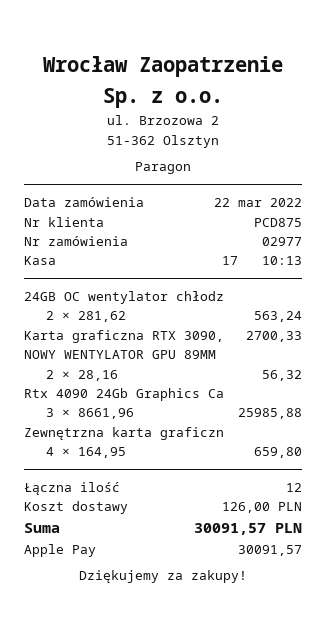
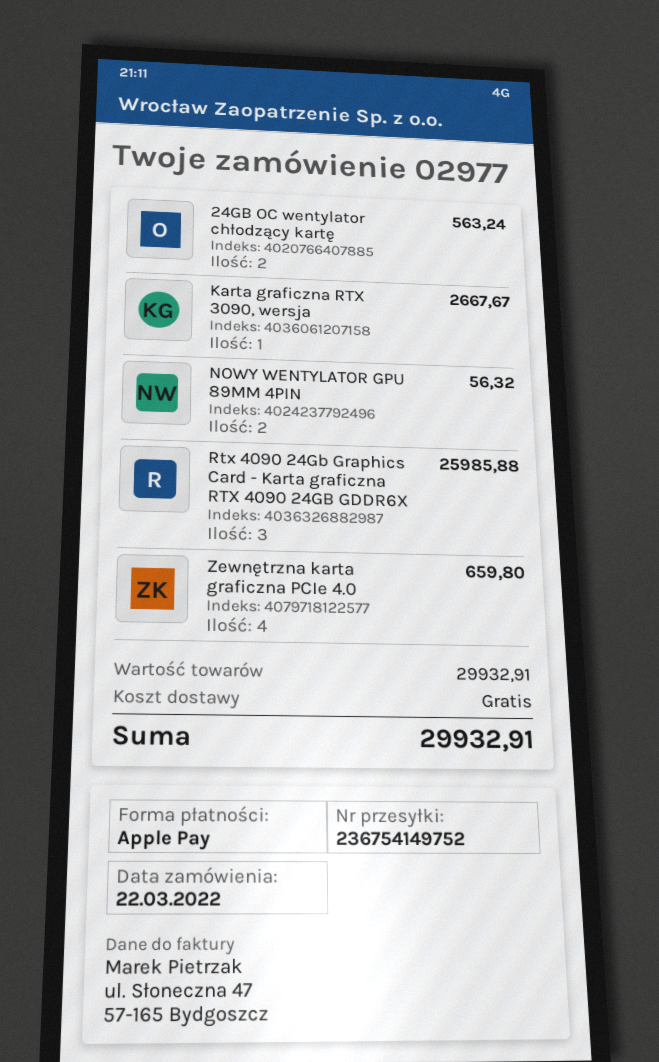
Karta graficzna RTX 3090,: 1 for 2700.33 -> 1 for 2667.67
shipping: 126.00 -> 0.00
total: 30091.57 -> 29932.91

